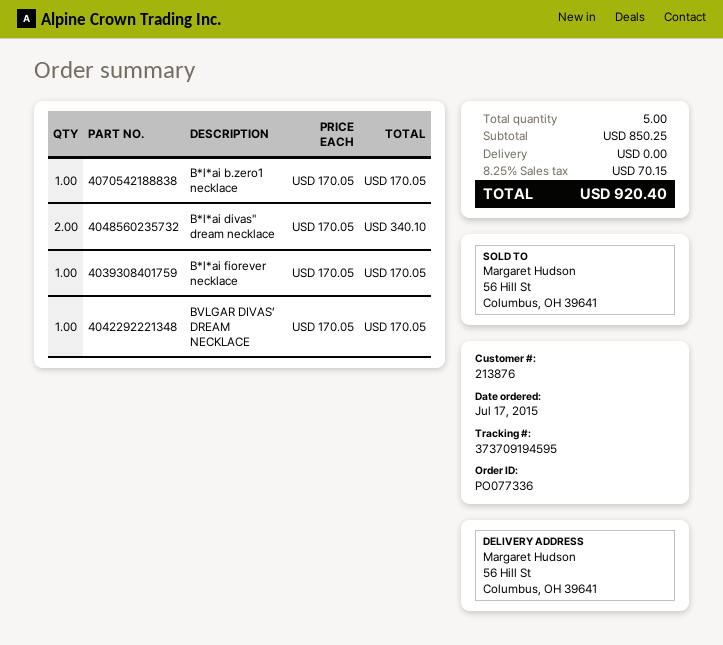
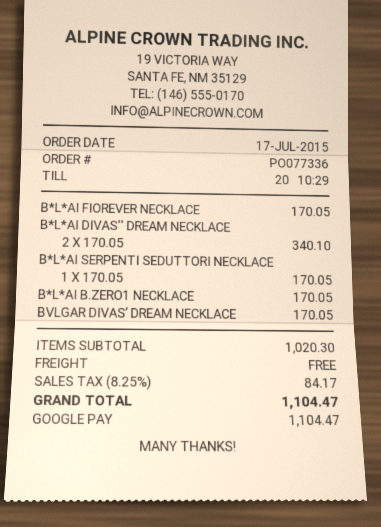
B*L*AI SERPENTI SEDUTTORI NECKLACE: none -> 1 x 170.05 = 170.05
subtotal: 850.25 -> 1020.30
tax: 8.25% = 70.15 -> 8.25% = 84.17
total: 920.40 -> 1104.47

